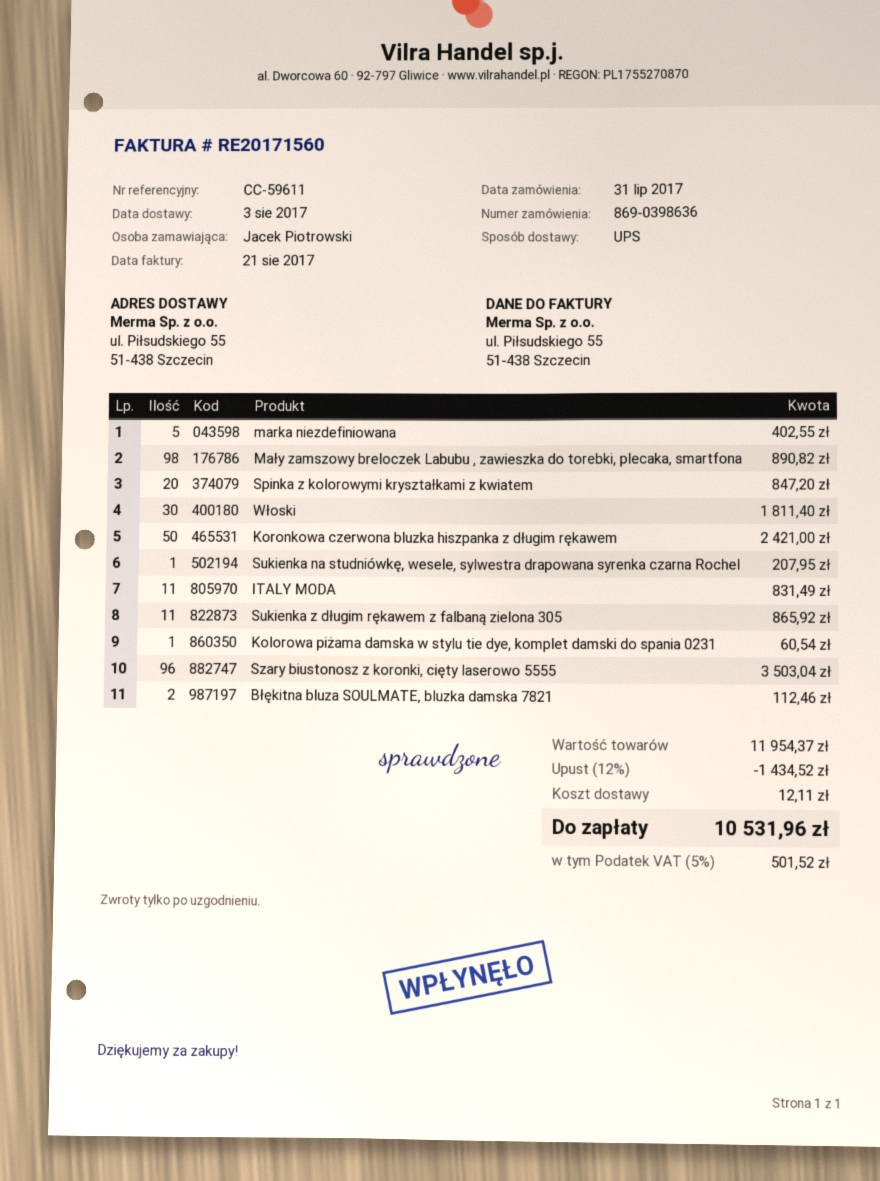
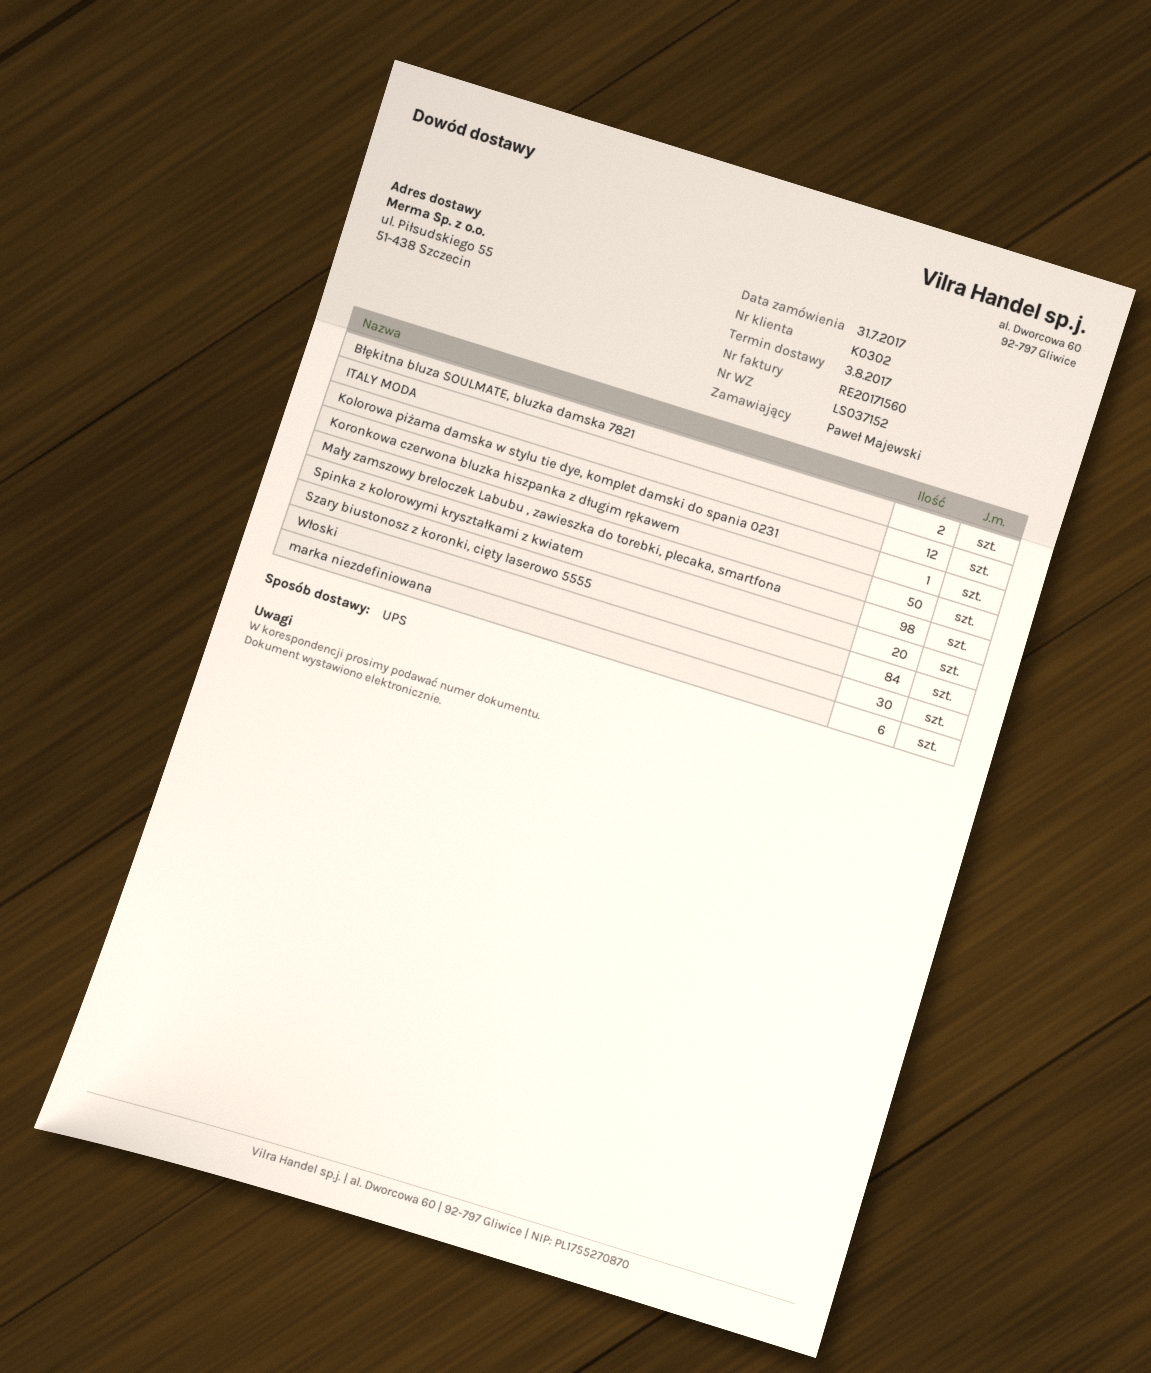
ordered by: Jacek Piotrowski -> Paweł Majewski
marka niezdefiniowana: 5 -> 6
Sukienka na studniówkę, wesele, sylwestra drapowana syrenka czarna Rochel: 1 -> none
ITALY MODA: 11 -> 12
Sukienka z długim rękawem z falbaną zielona 305: 11 -> none
Szary biustonosz z koronki, cięty laserowo 5555: 96 -> 84

